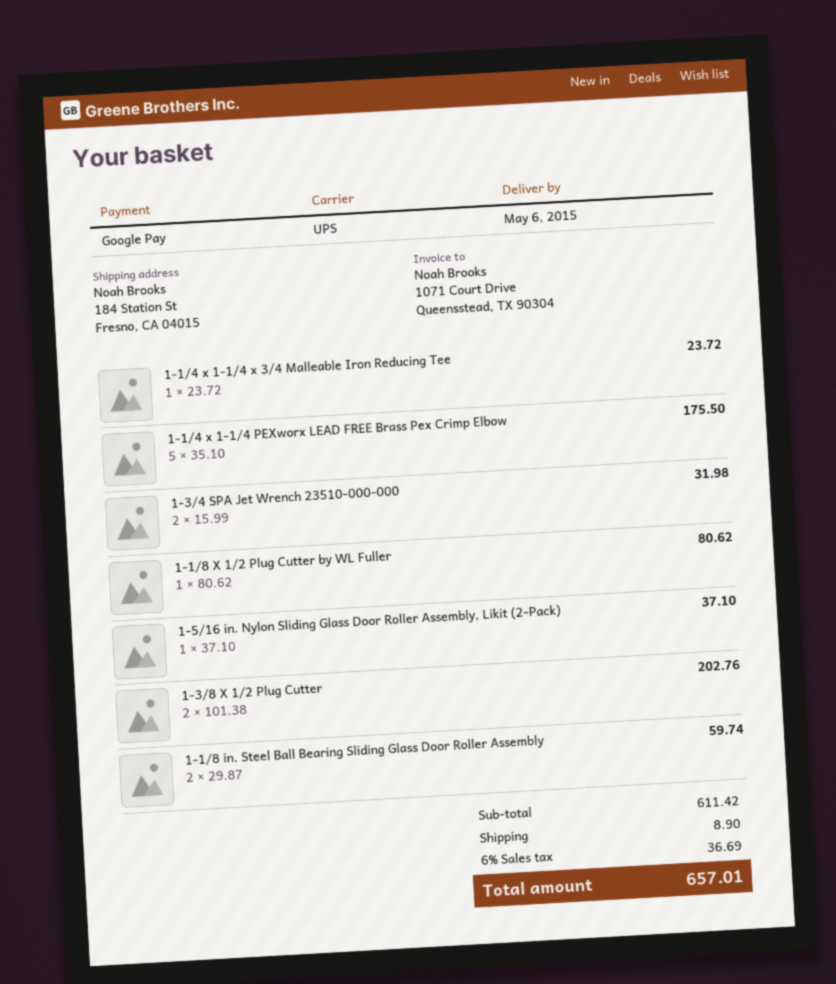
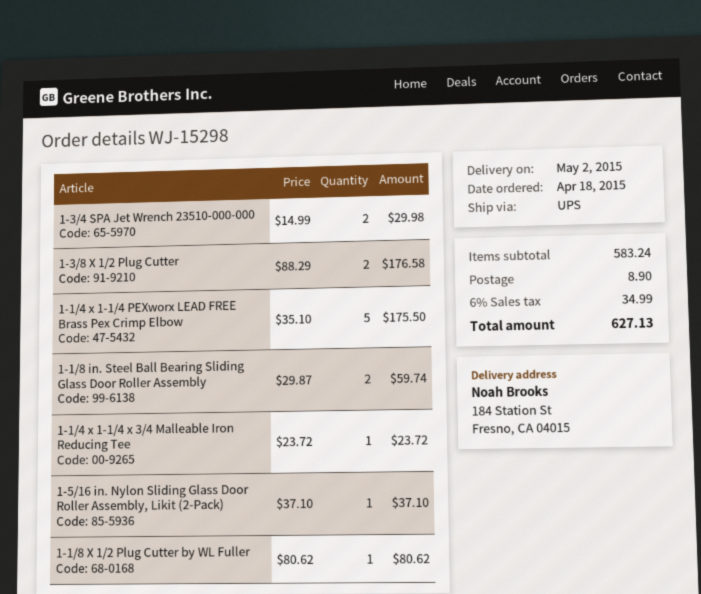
delivery date: 2015-05-06 -> 2015-05-02
1-3/4 SPA Jet Wrench 23510-000-000: 2 x 15.99 = 31.98 -> 2 x 14.99 = 29.98
1-3/8 X 1/2 Plug Cutter: 2 x 101.38 = 202.76 -> 2 x 88.29 = 176.58
subtotal: 611.42 -> 583.24
tax: 6% = 36.69 -> 6% = 34.99
total: 657.01 -> 627.13

